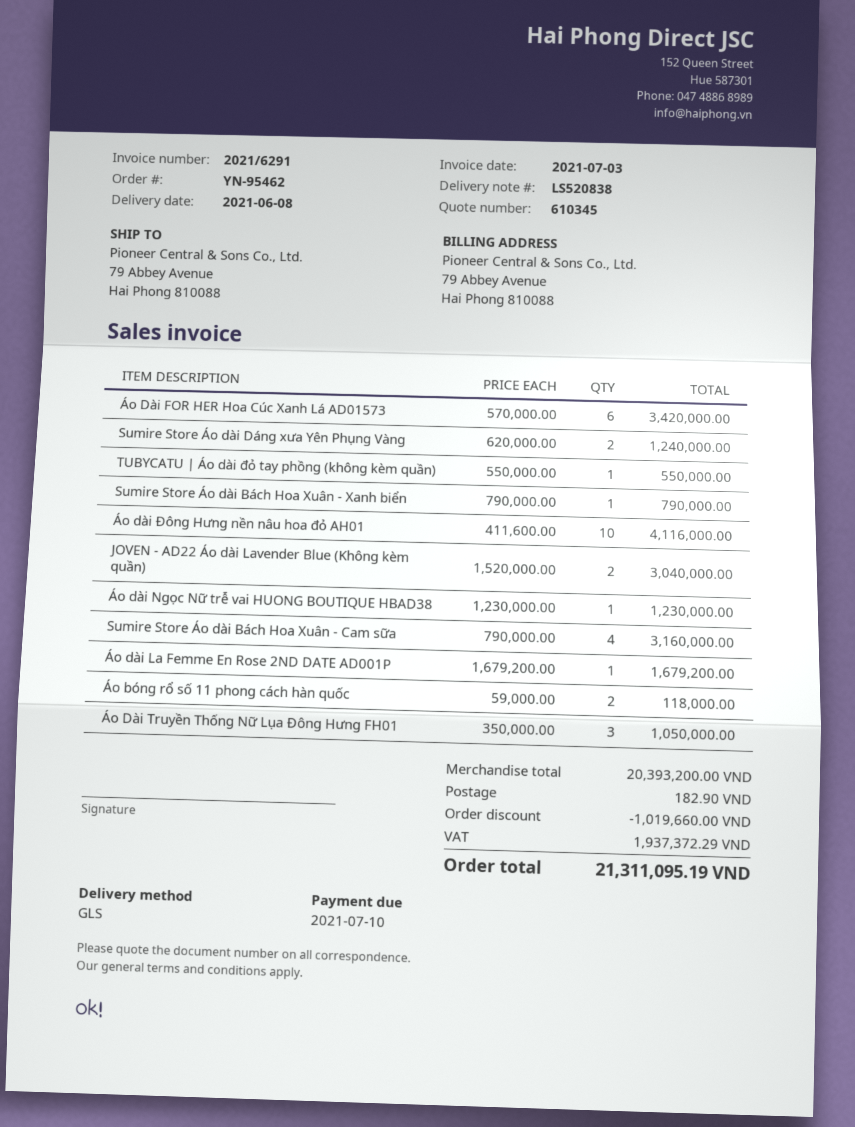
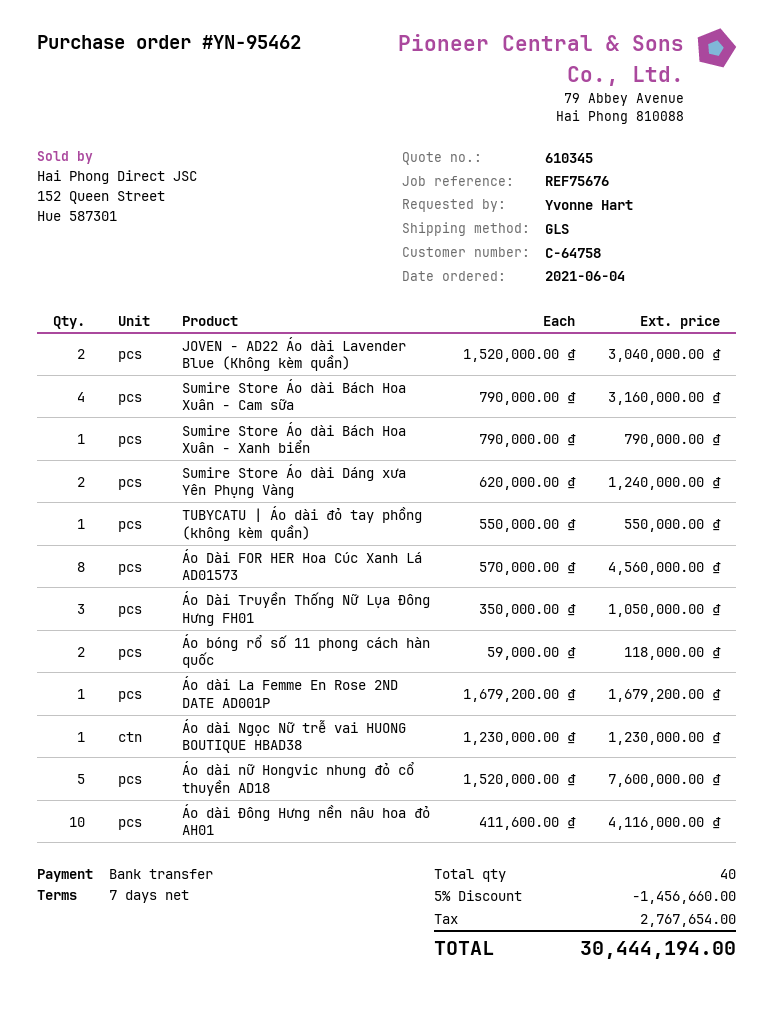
Áo Dài FOR HER Hoa Cúc Xanh Lá AD01573: 6 x 570000.00 = 3420000.00 -> 8 x 570000.00 = 4560000.00
Áo dài nữ Hongvic nhung đỏ cổ thuyền AD18: none -> 5 x 1520000.00 = 7600000.00
discount: 1019660.00 -> 1456660.00
shipping: 182.90 -> none
tax: 1937372.29 -> 2767654.00
total: 21311095.19 -> 30444194.00

